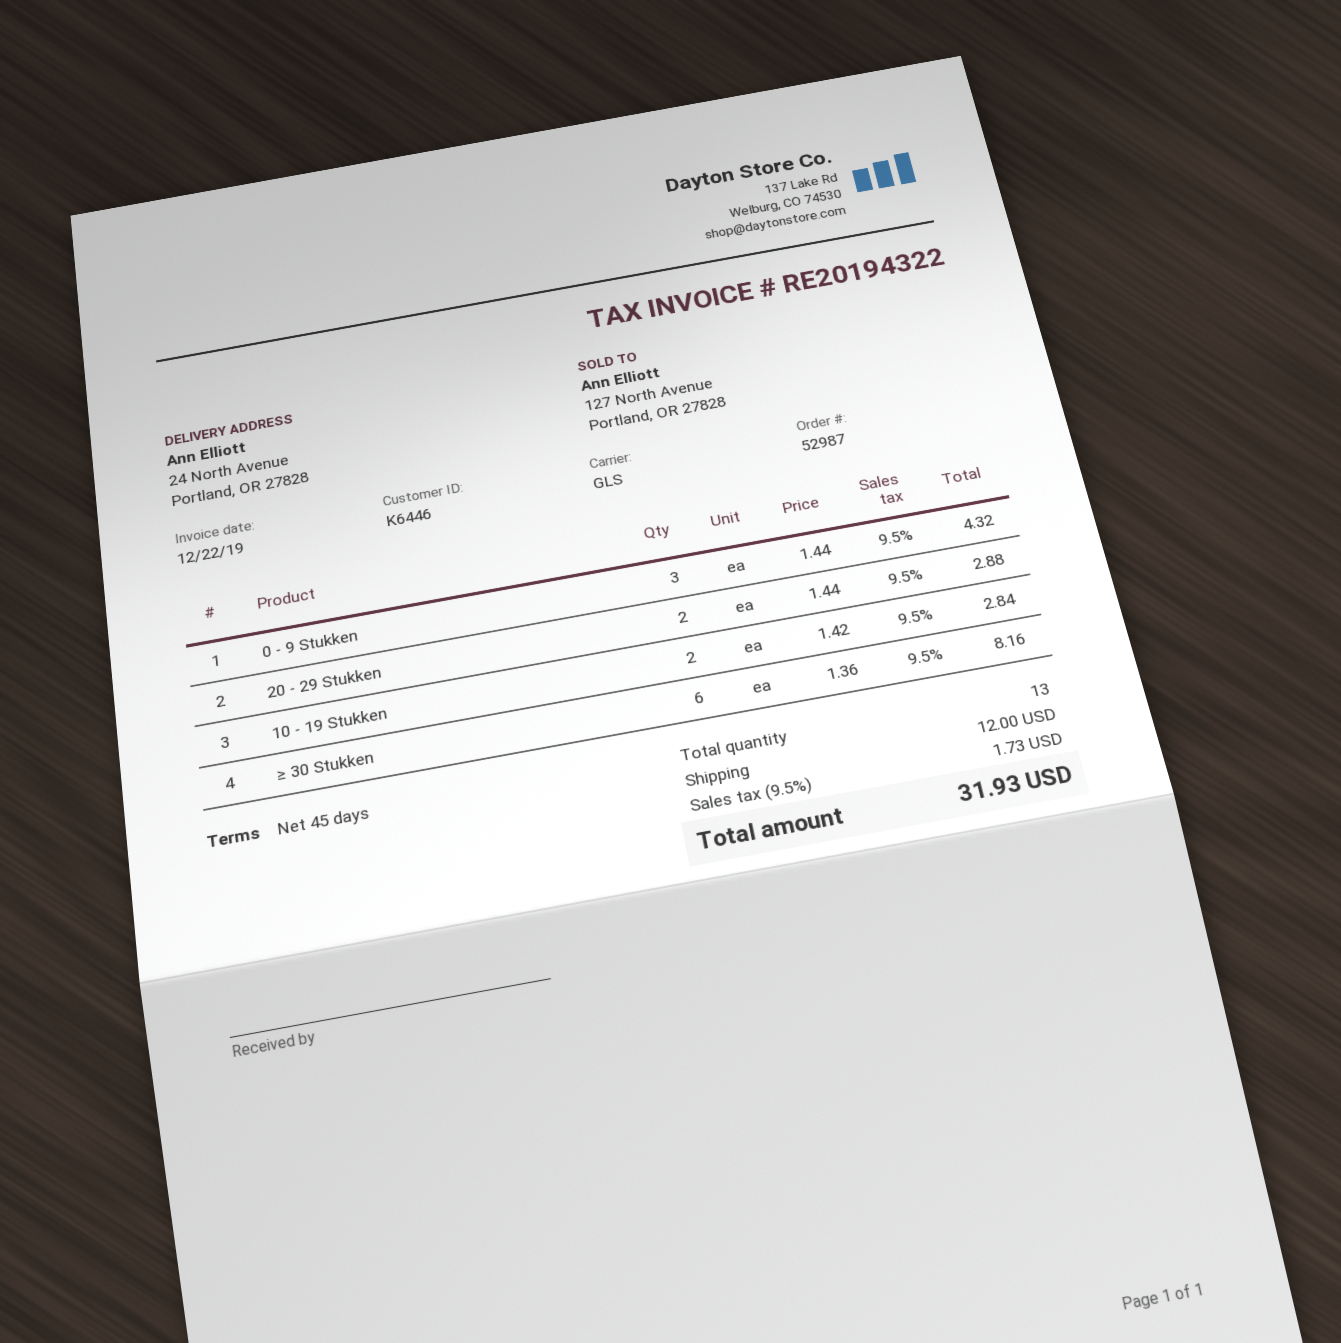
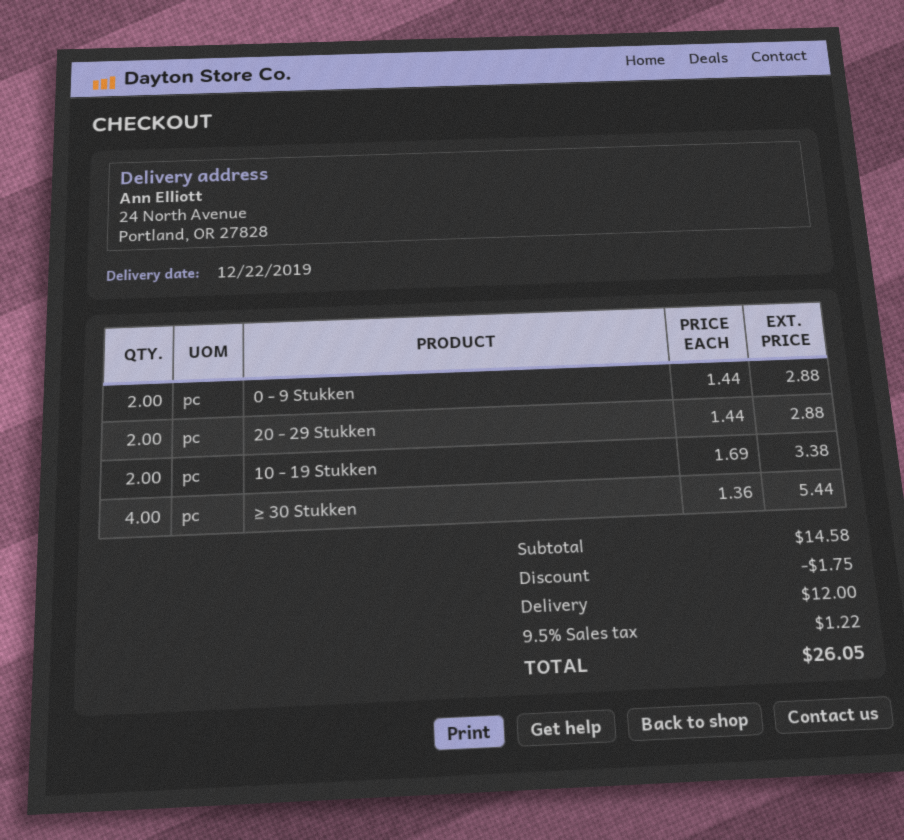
0 - 9 Stukken: 3 x 1.44 = 4.32 -> 2 x 1.44 = 2.88
10 - 19 Stukken: 2 x 1.42 = 2.84 -> 2 x 1.69 = 3.38
≥ 30 Stukken: 6 x 1.36 = 8.16 -> 4 x 1.36 = 5.44
discount: none -> 1.75
tax: 9.5% = 1.73 -> 9.5% = 1.22
total: 31.93 -> 26.05

